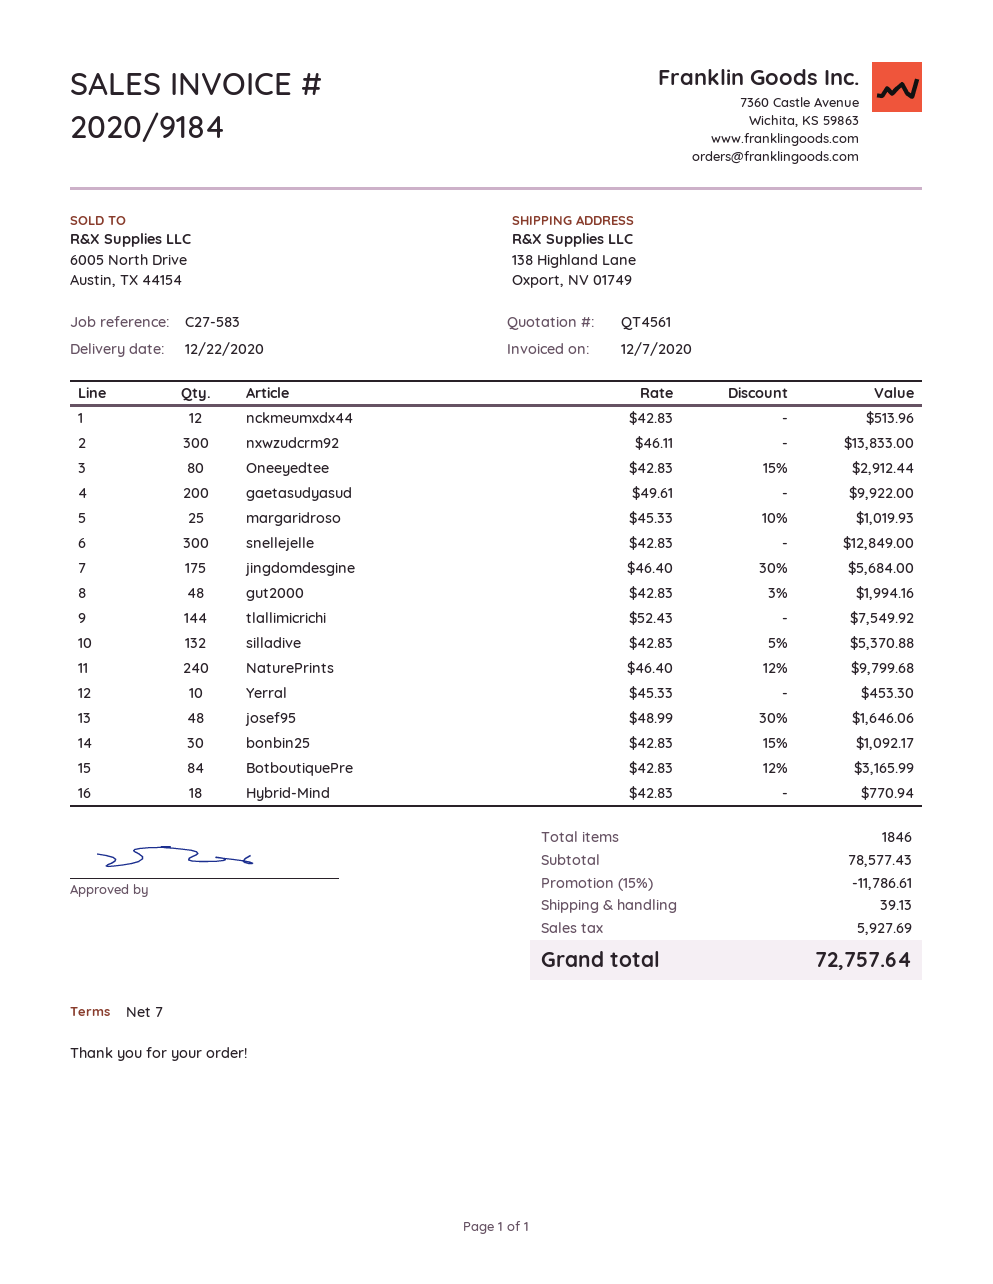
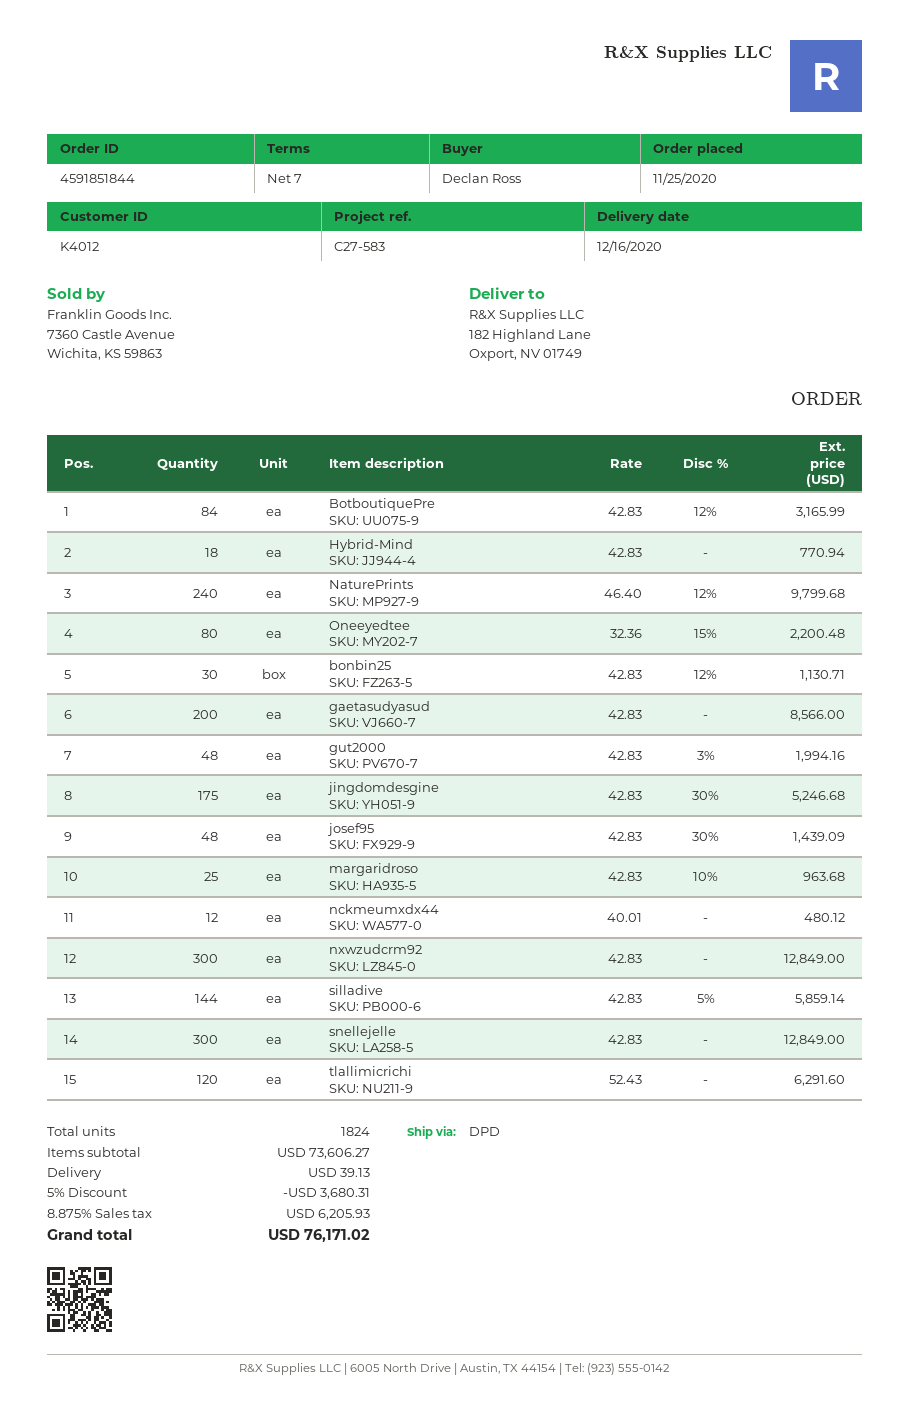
delivery date: 2020-12-22 -> 2020-12-16
ship to: 138 Highland Lane, Oxport, NV 01749 -> 182 Highland Lane, Oxport, NV 01749
nckmeumxdx44: 12 x 42.83 = 513.96 -> 12 x 40.01 = 480.12
nxwzudcrm92: 300 x 46.11 = 13833.00 -> 300 x 42.83 = 12849.00
Oneeyedtee: 80 x 42.83 - 15% = 2912.44 -> 80 x 32.36 - 15% = 2200.48
gaetasudyasud: 200 x 49.61 = 9922.00 -> 200 x 42.83 = 8566.00
margaridroso: 25 x 45.33 - 10% = 1019.93 -> 25 x 42.83 - 10% = 963.68
jingdomdesgine: 175 x 46.40 - 30% = 5684.00 -> 175 x 42.83 - 30% = 5246.68
tlallimicrichi: 144 x 52.43 = 7549.92 -> 120 x 52.43 = 6291.60
silladive: 132 x 42.83 - 5% = 5370.88 -> 144 x 42.83 - 5% = 5859.14
Yerral: 10 x 45.33 = 453.30 -> none
josef95: 48 x 48.99 - 30% = 1646.06 -> 48 x 42.83 - 30% = 1439.09
bonbin25: 30 x 42.83 - 15% = 1092.17 -> 30 x 42.83 - 12% = 1130.71
total quantity: 1846 -> 1824
subtotal: 78577.43 -> 73606.27
discount: 15% = 11786.61 -> 5% = 3680.31
tax: 5927.69 -> 6205.93
total: 72757.64 -> 76171.02

